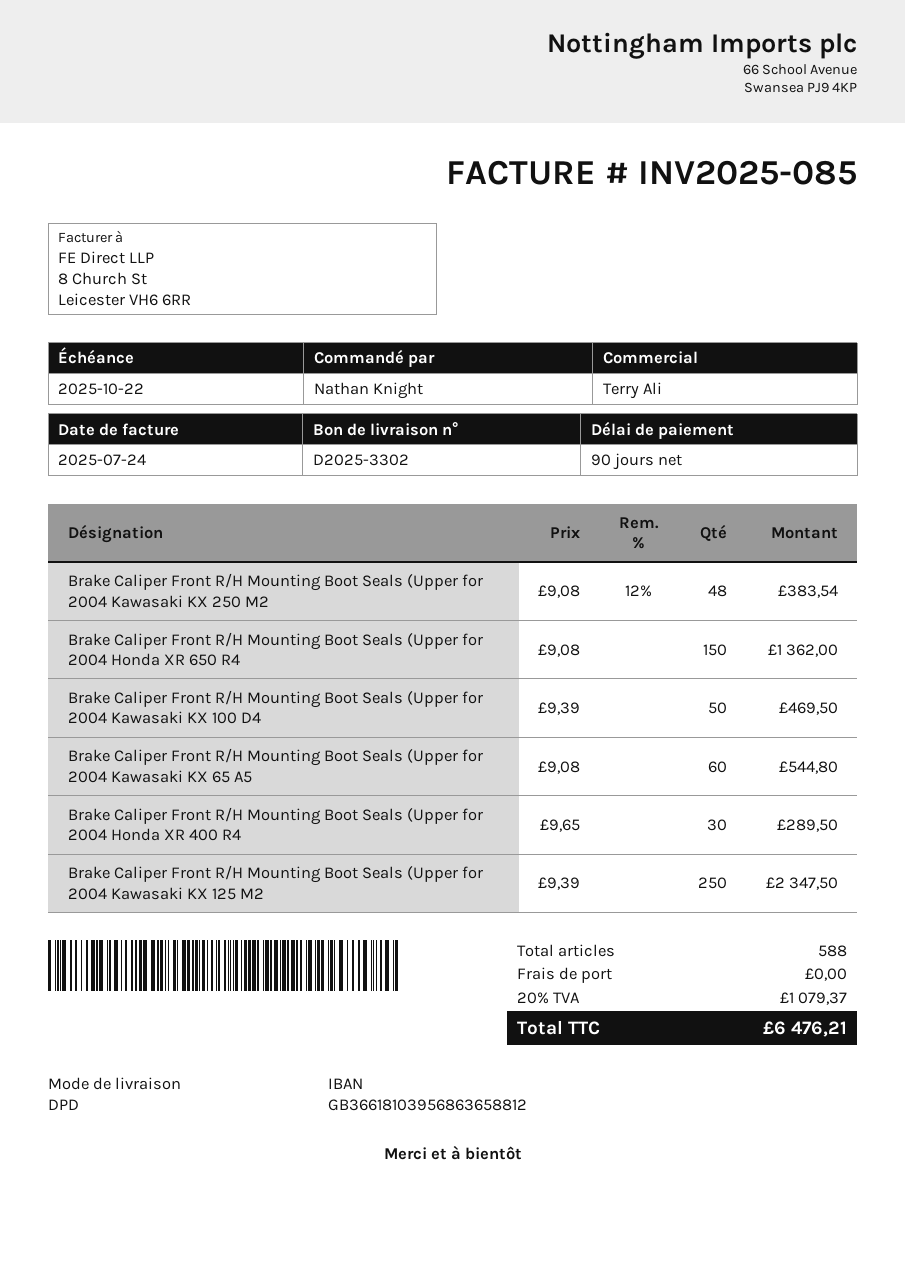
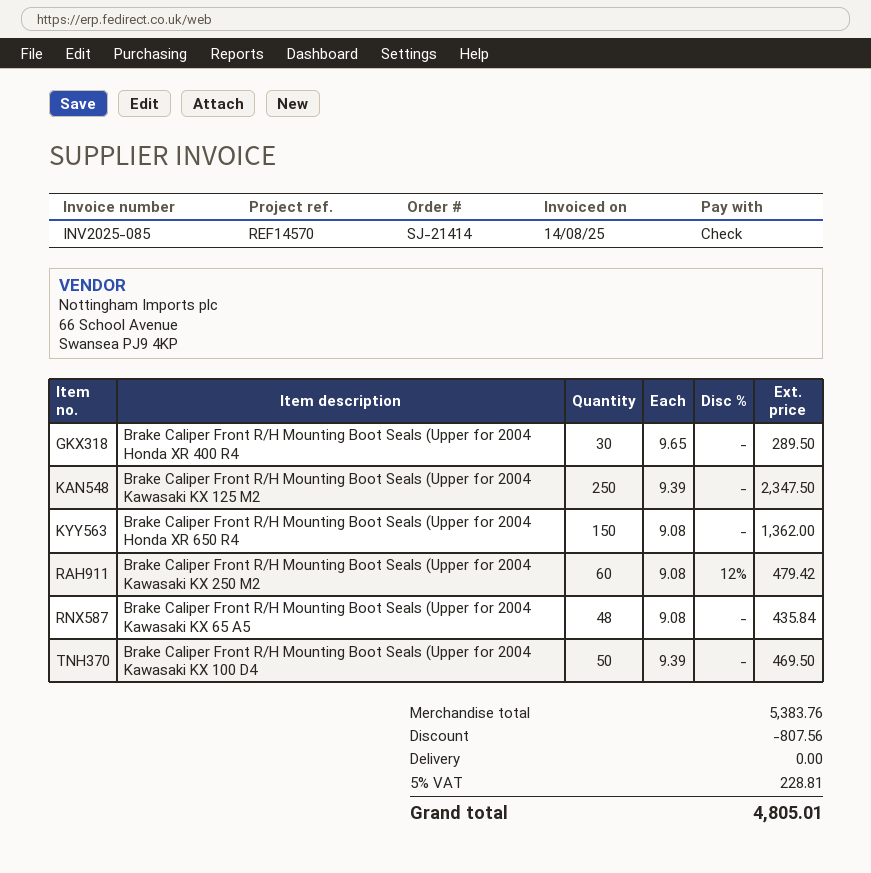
invoice date: 2025-07-24 -> 2025-08-14
Brake Caliper Front R/H Mounting Boot Seals (Upper for 2004 Kawasaki KX 250 M2: 48 x 9.08 - 12% = 383.54 -> 60 x 9.08 - 12% = 479.42
Brake Caliper Front R/H Mounting Boot Seals (Upper for 2004 Kawasaki KX 65 A5: 60 x 9.08 = 544.80 -> 48 x 9.08 = 435.84
discount: none -> 807.56
tax: 20% = 1079.37 -> 5% = 228.81
total: 6476.21 -> 4805.01

